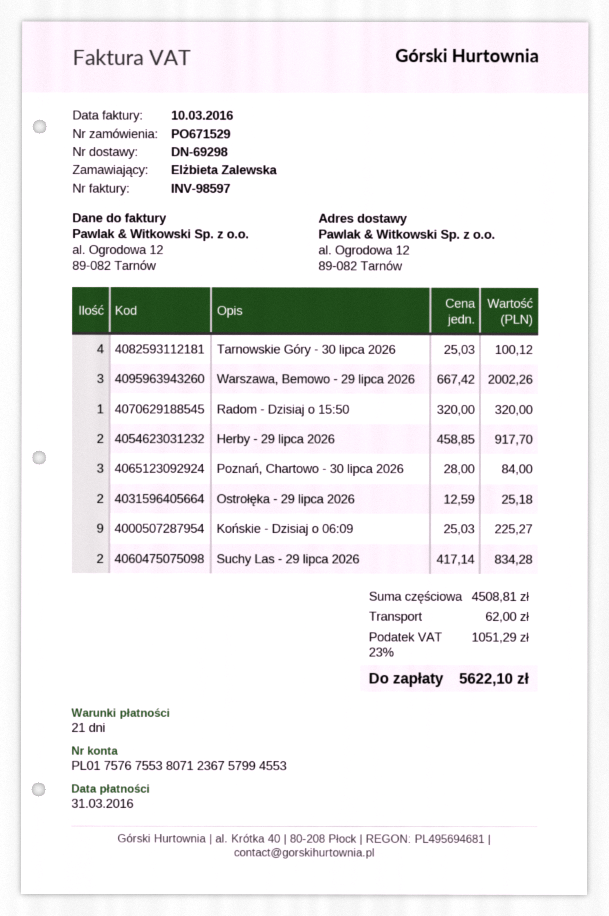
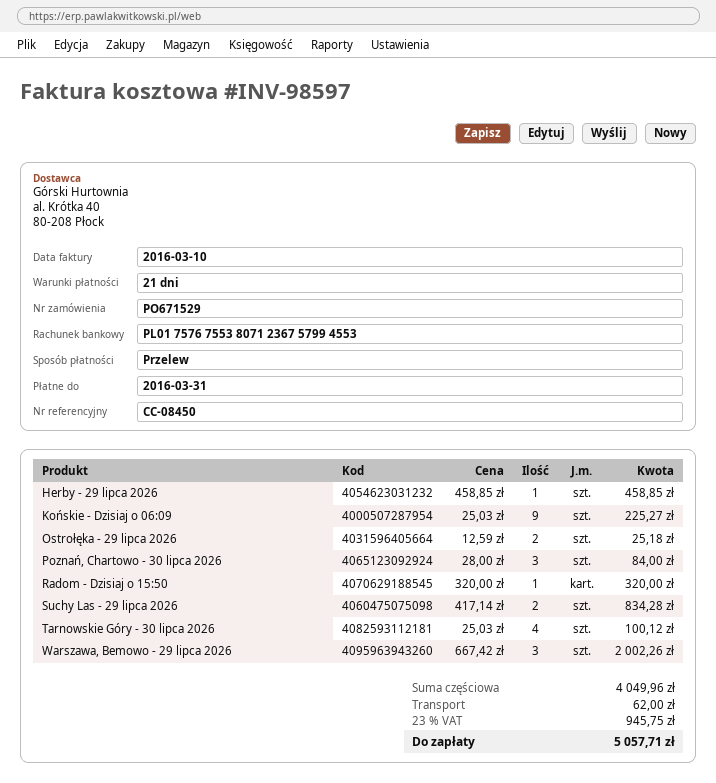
Herby - 29 lipca 2026: 2 x 458.85 = 917.70 -> 1 x 458.85 = 458.85
subtotal: 4508.81 -> 4049.96
tax: 23% = 1051.29 -> 23% = 945.75
total: 5622.10 -> 5057.71

